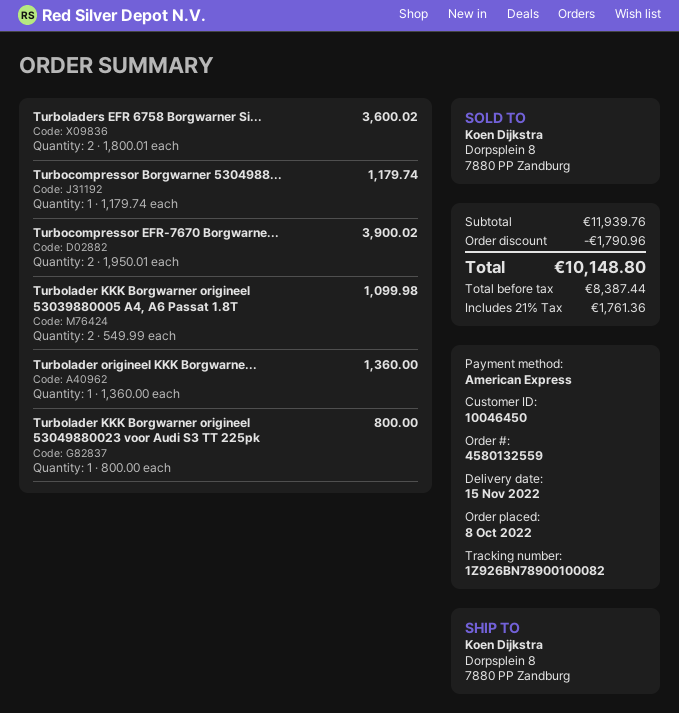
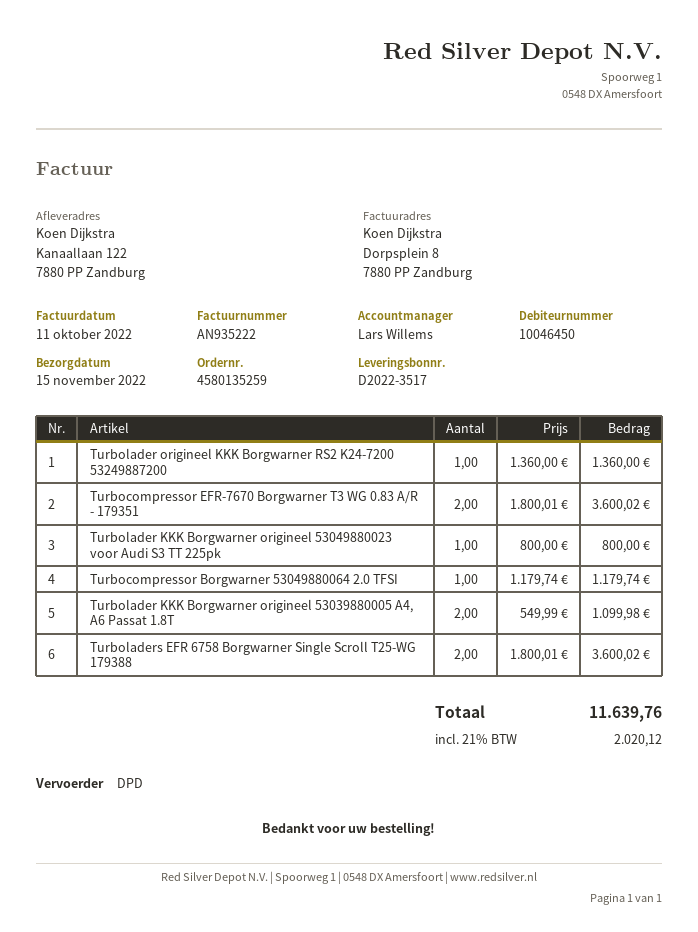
order number: 4580132559 -> 4580135259
ship to: Dorpsplein 8, 7880 PP Zandburg -> Kanaallaan 122, 7880 PP Zandburg
Turbocompressor EFR-7670 Borgwarne...: 2 x 1950.01 = 3900.02 -> 2 x 1800.01 = 3600.02
discount: 1790.96 -> none
tax: 21% = 1761.36 -> 21% = 2020.12
total: 10148.80 -> 11639.76

